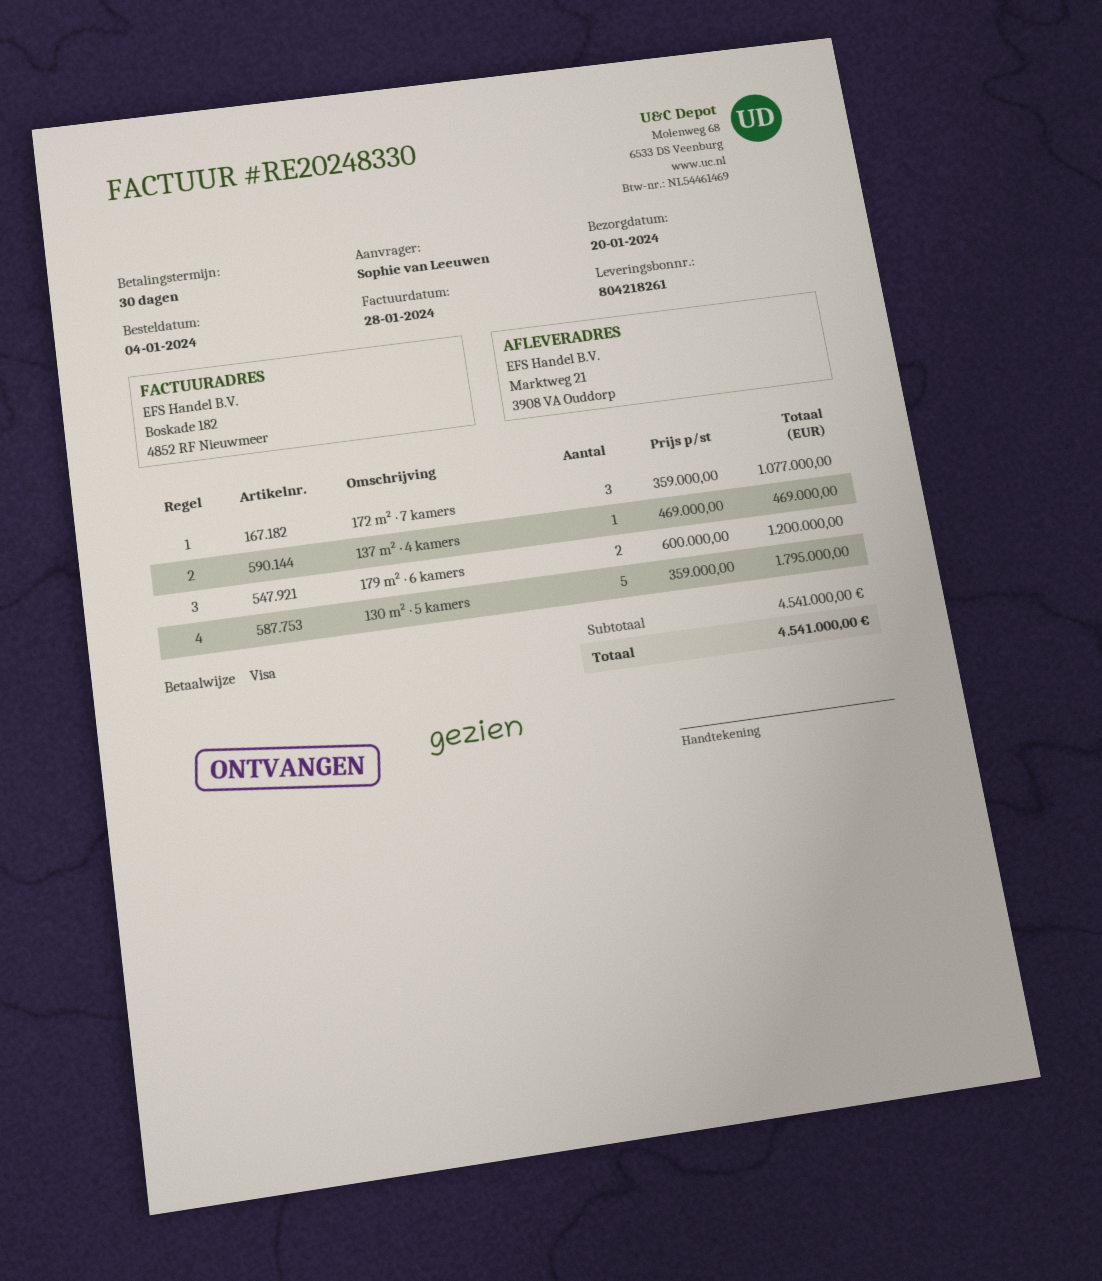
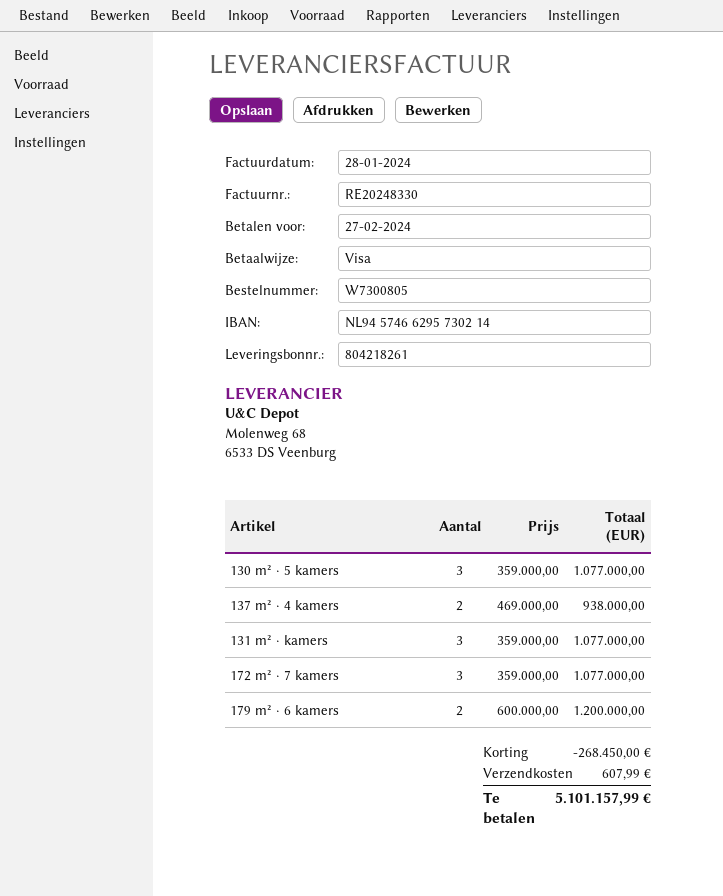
137 m² · 4 kamers: 1 x 469000.00 = 469000.00 -> 2 x 469000.00 = 938000.00
130 m² · 5 kamers: 5 x 359000.00 = 1795000.00 -> 3 x 359000.00 = 1077000.00
131 m² · kamers: none -> 3 x 359000.00 = 1077000.00
discount: none -> 268450.00
shipping: none -> 607.99
total: 4541000.00 -> 5101157.99

